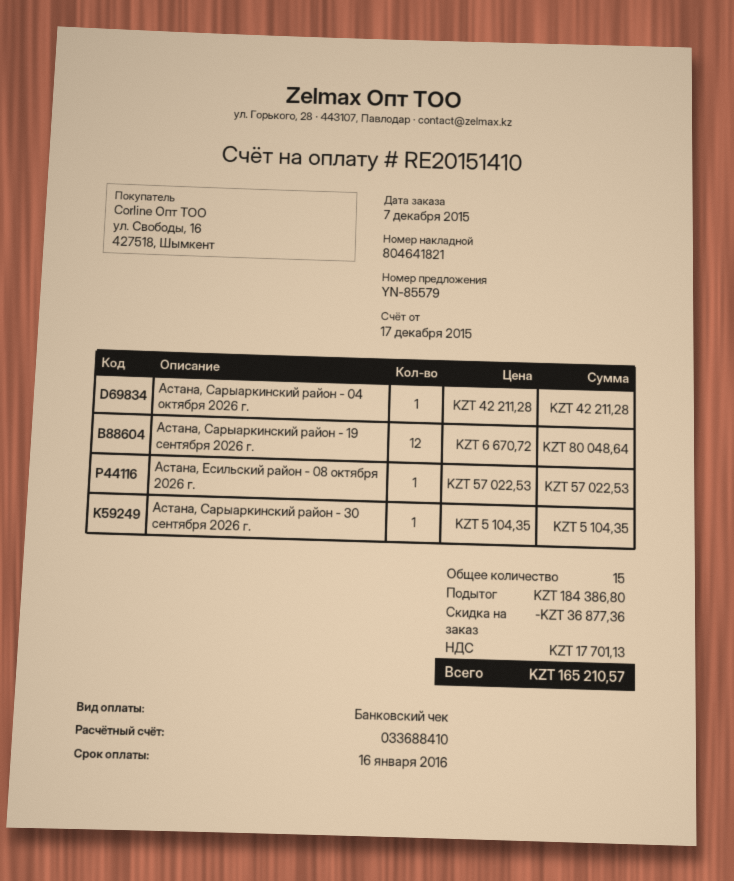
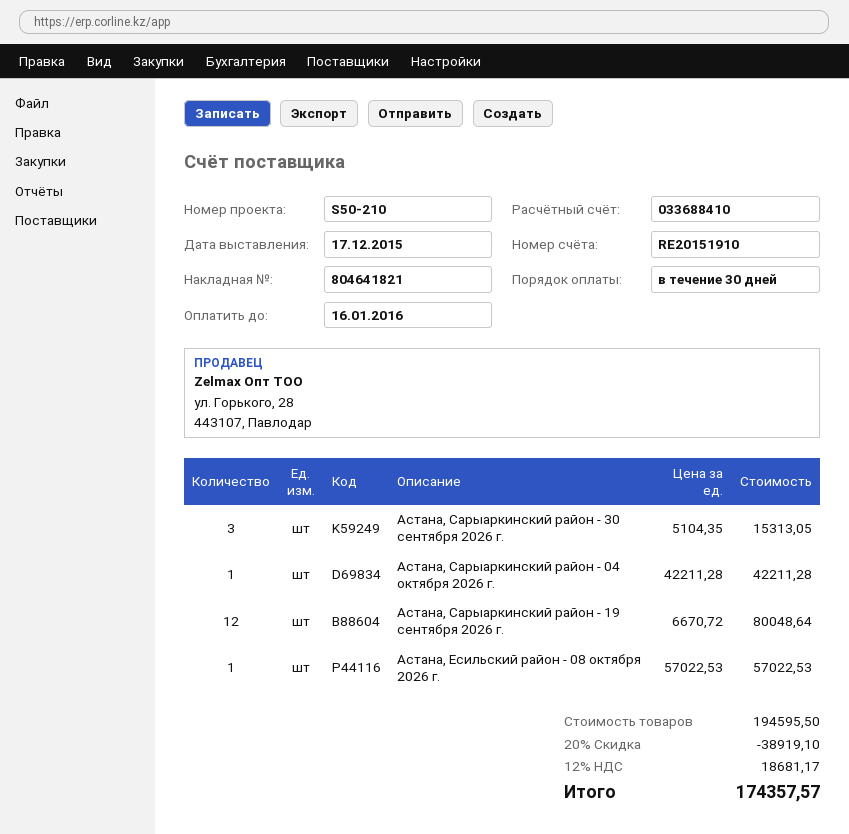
invoice number: RE20151410 -> RE20151910
Астана, Сарыаркинский район - 30 сентября 2026 г.: 1 x 5104.35 = 5104.35 -> 3 x 5104.35 = 15313.05
subtotal: 184386.80 -> 194595.50
discount: 36877.36 -> 38919.10
tax: 17701.13 -> 18681.17
total: 165210.57 -> 174357.57

